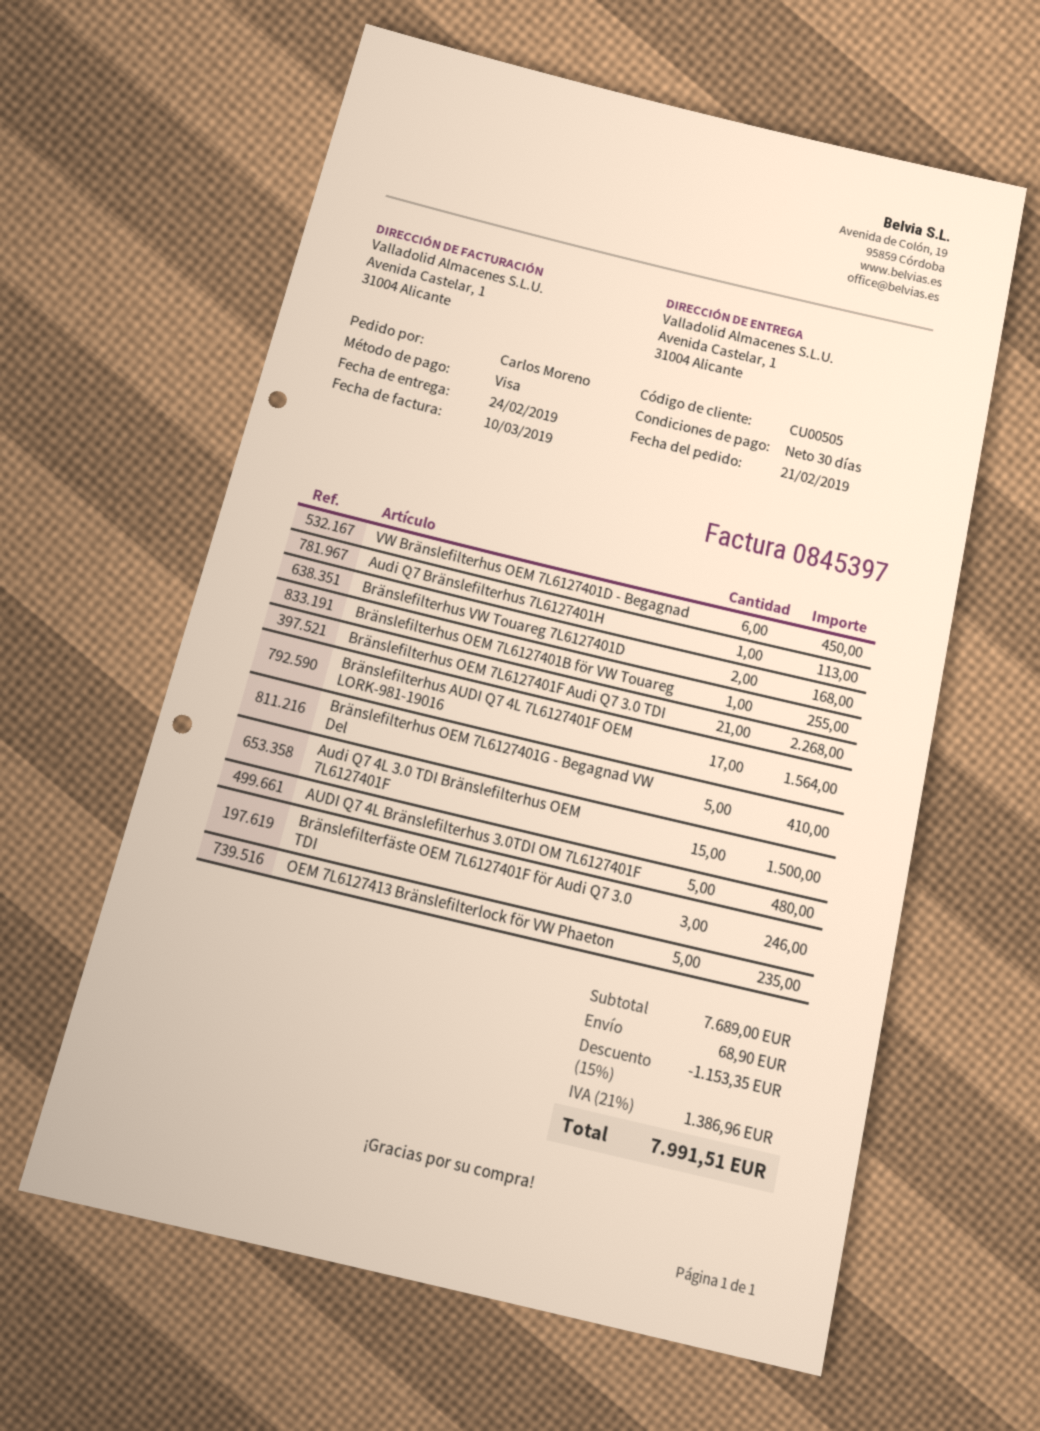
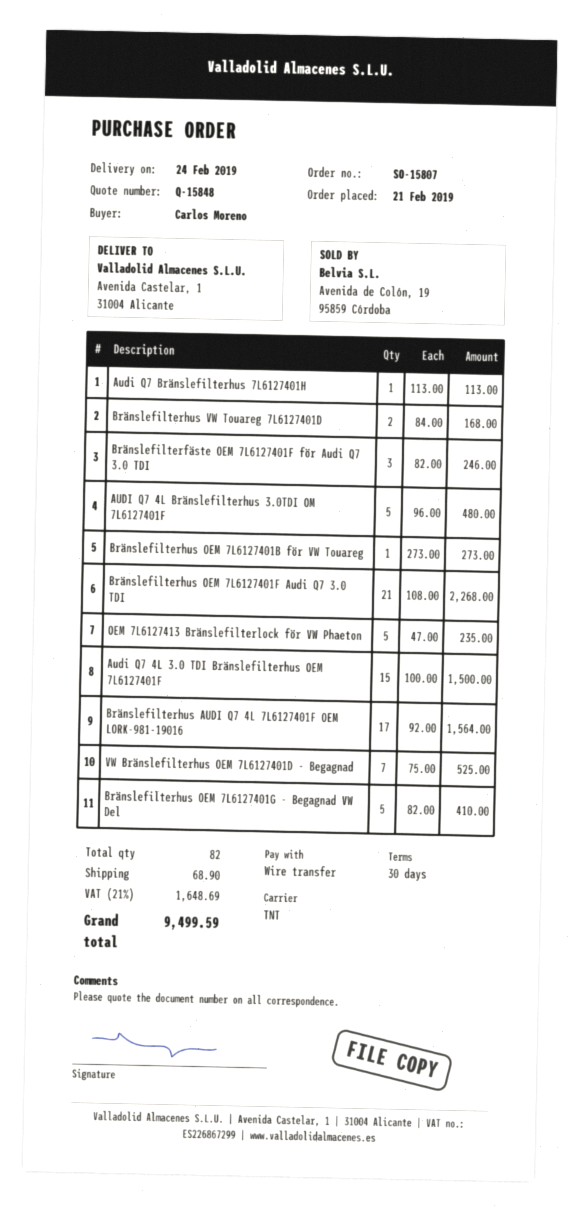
payment method: Visa -> bank transfer
VW Bränslefilterhus OEM 7L6127401D - Begagnad: 6 for 450.00 -> 7 for 525.00
Bränslefilterhus OEM 7L6127401B för VW Touareg: 1 for 255.00 -> 1 for 273.00
discount: 15% = 1153.35 -> none
tax: 21% = 1386.96 -> 21% = 1648.69
total: 7991.51 -> 9499.59

